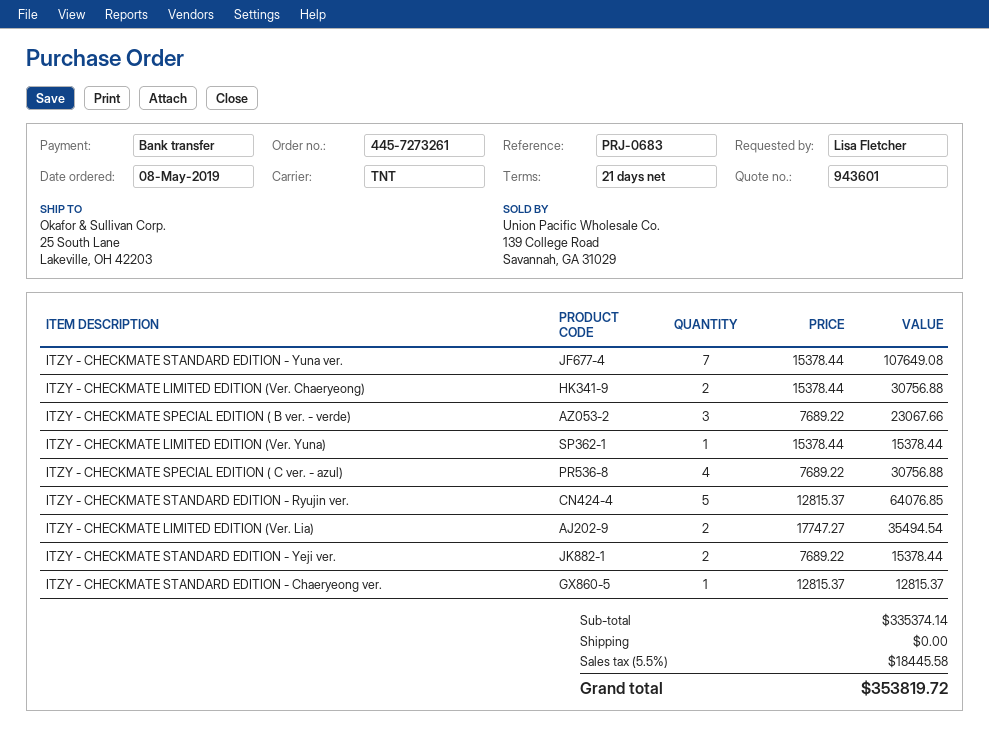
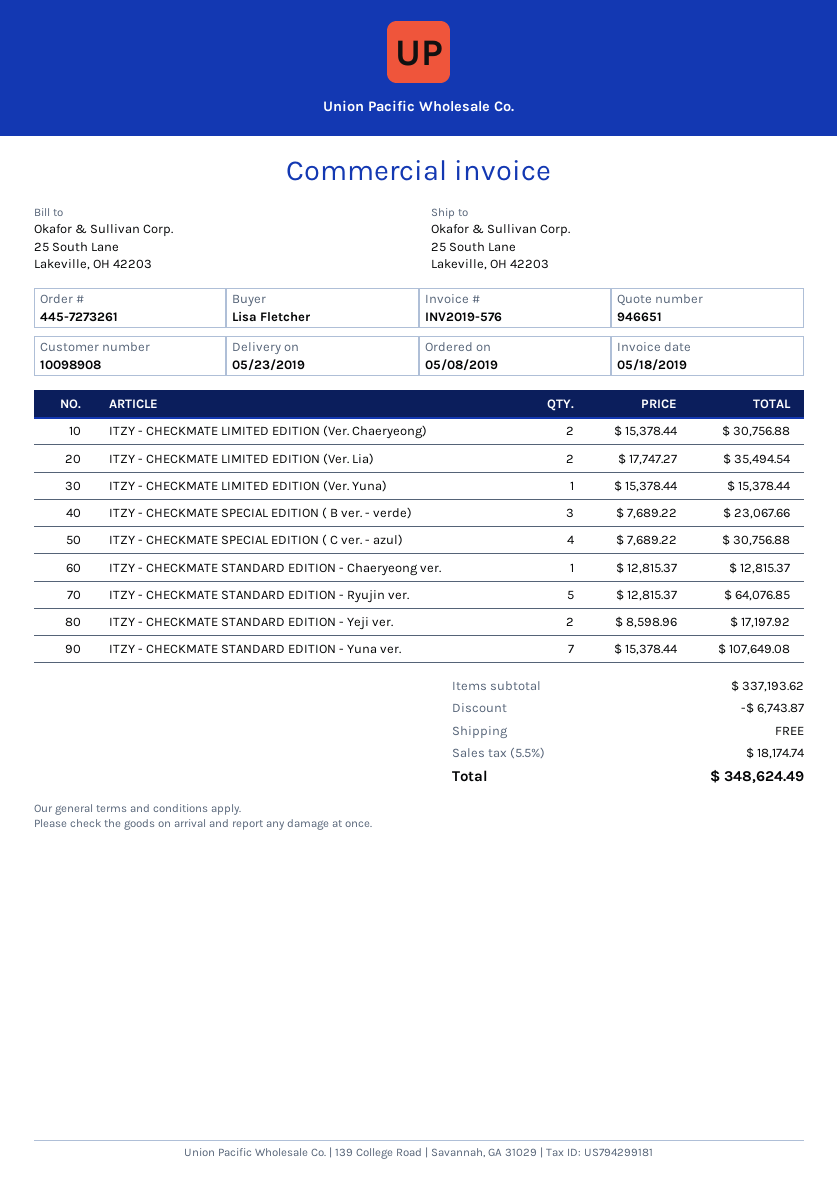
quote number: 943601 -> 946651
ITZY - CHECKMATE STANDARD EDITION - Yeji ver.: 2 x 7689.22 = 15378.44 -> 2 x 8598.96 = 17197.92
subtotal: 335374.14 -> 337193.62
discount: none -> 6743.87
tax: 5.5% = 18445.58 -> 5.5% = 18174.74
total: 353819.72 -> 348624.49

